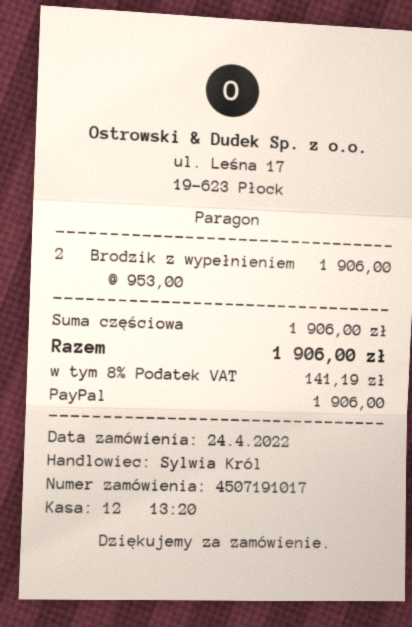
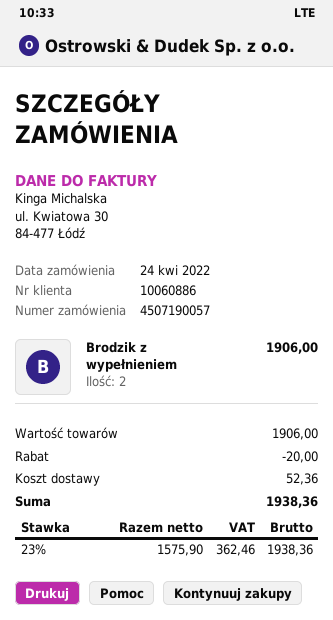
order number: 4507191017 -> 4507190057
discount: none -> 20.00
shipping: none -> 52.36
tax: 8% = 141.19 -> 23% = 362.46
total: 1906.00 -> 1938.36

